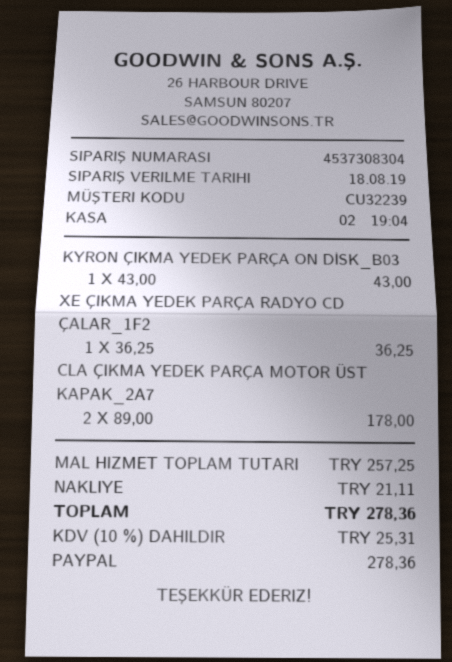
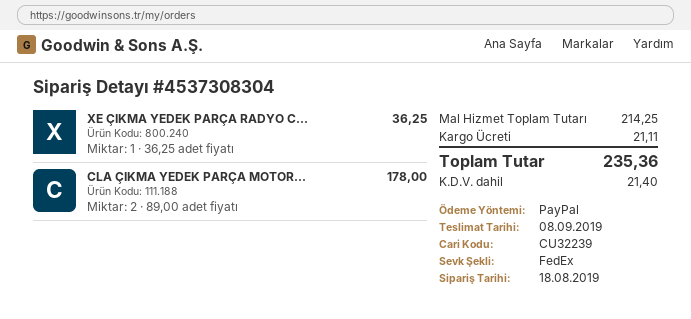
KYRON ÇIKMA YEDEK PARÇA ON DİSK_B03: 1 x 43.00 = 43.00 -> none
subtotal: 257.25 -> 214.25
tax: 25.31 -> 21.40
total: 278.36 -> 235.36

